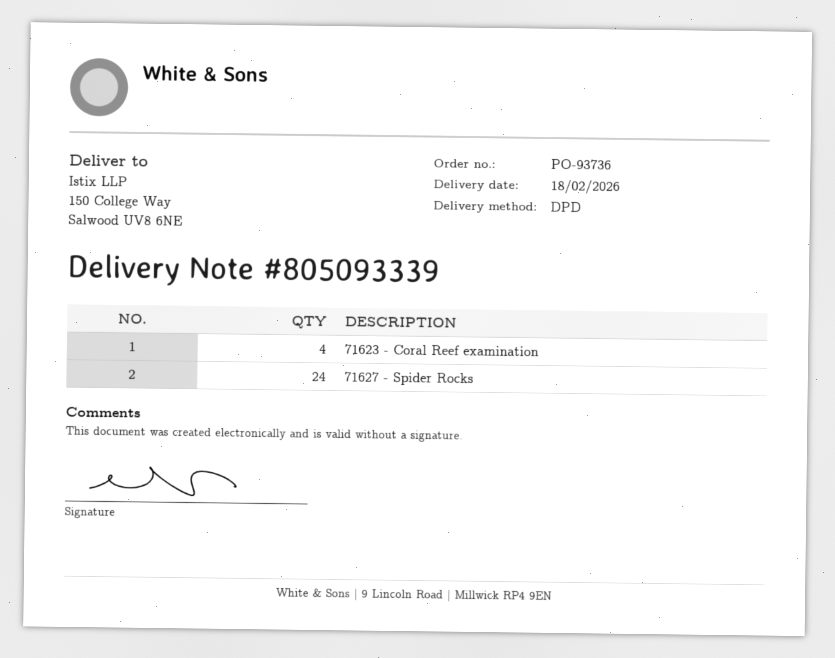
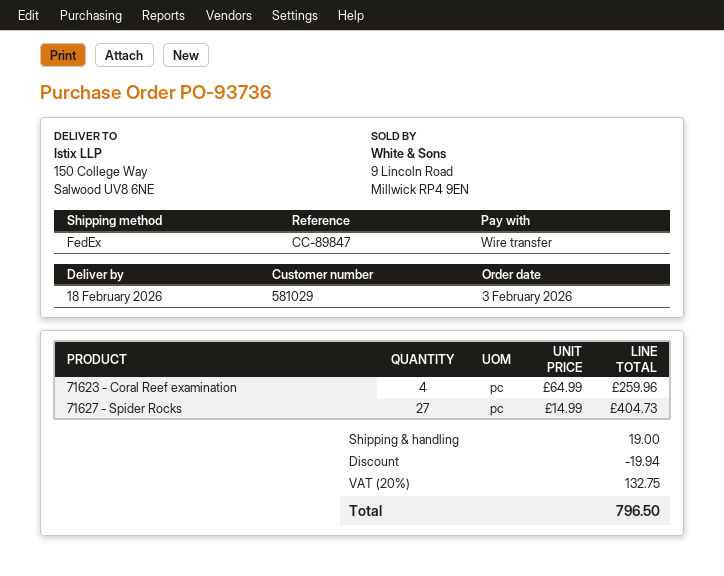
shipping method: DPD -> FedEx
71627 - Spider Rocks: 24 -> 27

